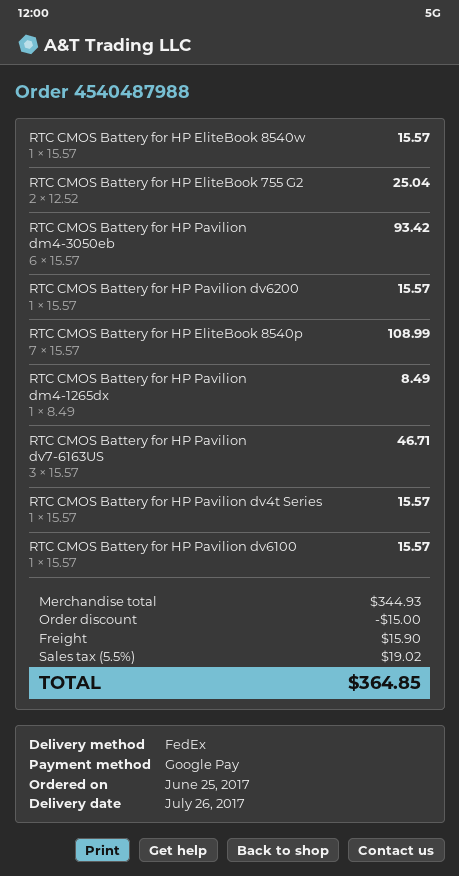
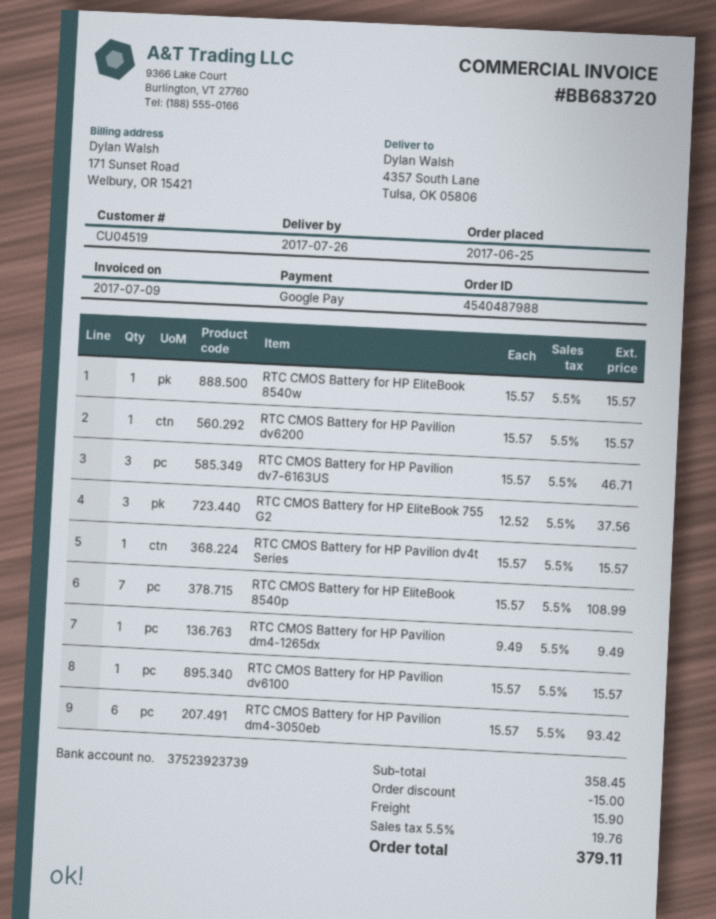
RTC CMOS Battery for HP EliteBook 755 G2: 2 x 12.52 = 25.04 -> 3 x 12.52 = 37.56
RTC CMOS Battery for HP Pavilion dm4-1265dx: 1 x 8.49 = 8.49 -> 1 x 9.49 = 9.49
subtotal: 344.93 -> 358.45
tax: 5.5% = 19.02 -> 5.5% = 19.76
total: 364.85 -> 379.11

